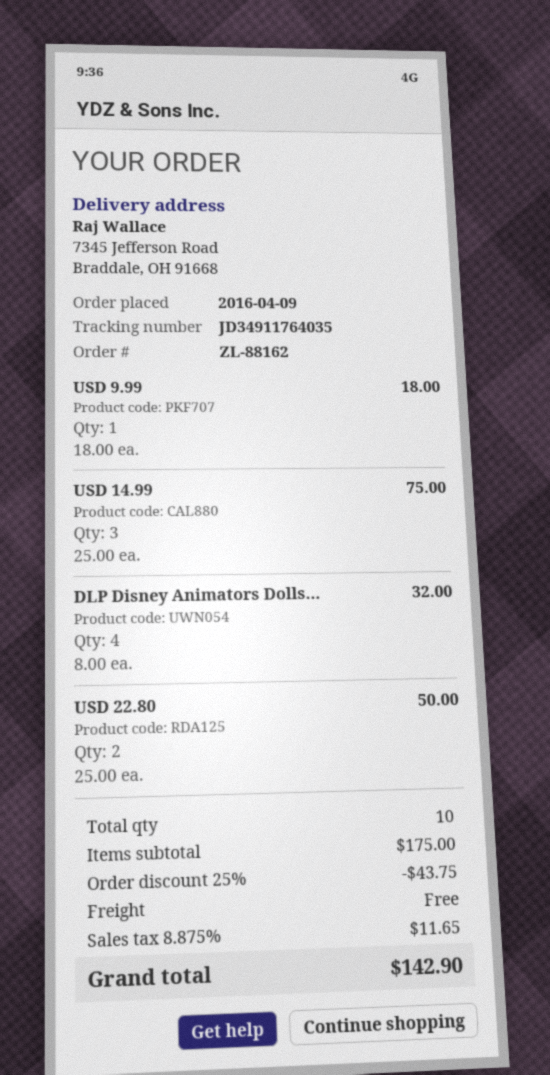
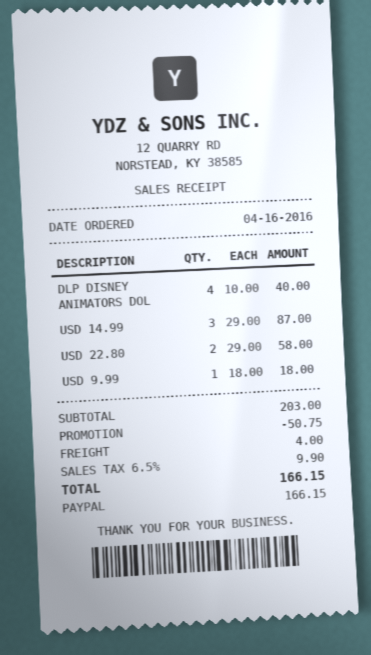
order date: 2016-04-09 -> 2016-04-16
USD 14.99: 3 x 25.00 = 75.00 -> 3 x 29.00 = 87.00
DLP Disney Animators Dolls...: 4 x 8.00 = 32.00 -> 4 x 10.00 = 40.00
USD 22.80: 2 x 25.00 = 50.00 -> 2 x 29.00 = 58.00
subtotal: 175.00 -> 203.00
discount: 43.75 -> 50.75
shipping: 0.00 -> 4.00
tax: 8.875% = 11.65 -> 6.5% = 9.90
total: 142.90 -> 166.15

